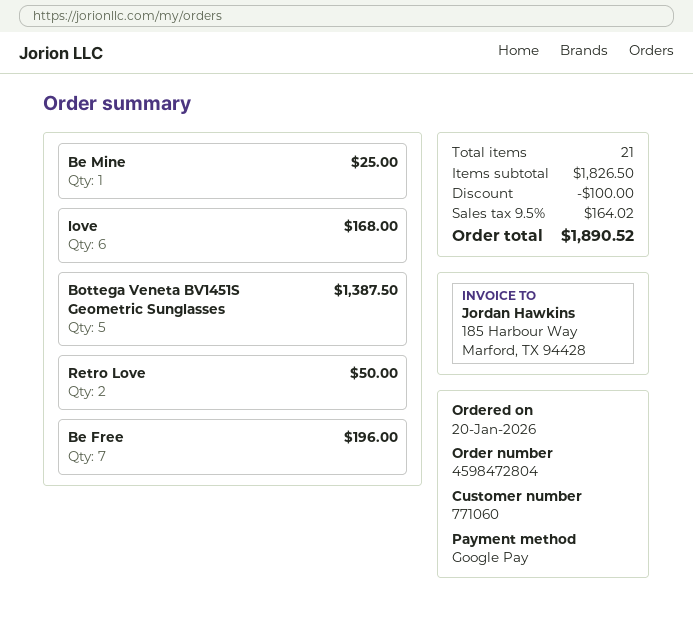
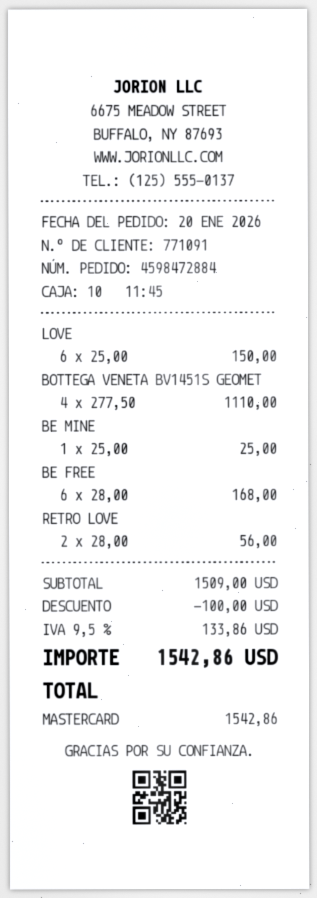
order number: 4598472804 -> 4598472884
customer number: 771060 -> 771091
payment method: Google Pay -> Mastercard
love: 6 for 168.00 -> 6 for 150.00
Bottega Veneta BV1451S Geometric Sunglasses: 5 for 1387.50 -> 4 for 1110.00
Retro Love: 2 for 50.00 -> 2 for 56.00
Be Free: 7 for 196.00 -> 6 for 168.00
subtotal: 1826.50 -> 1509.00
tax: 9.5% = 164.02 -> 9.5% = 133.86
total: 1890.52 -> 1542.86

